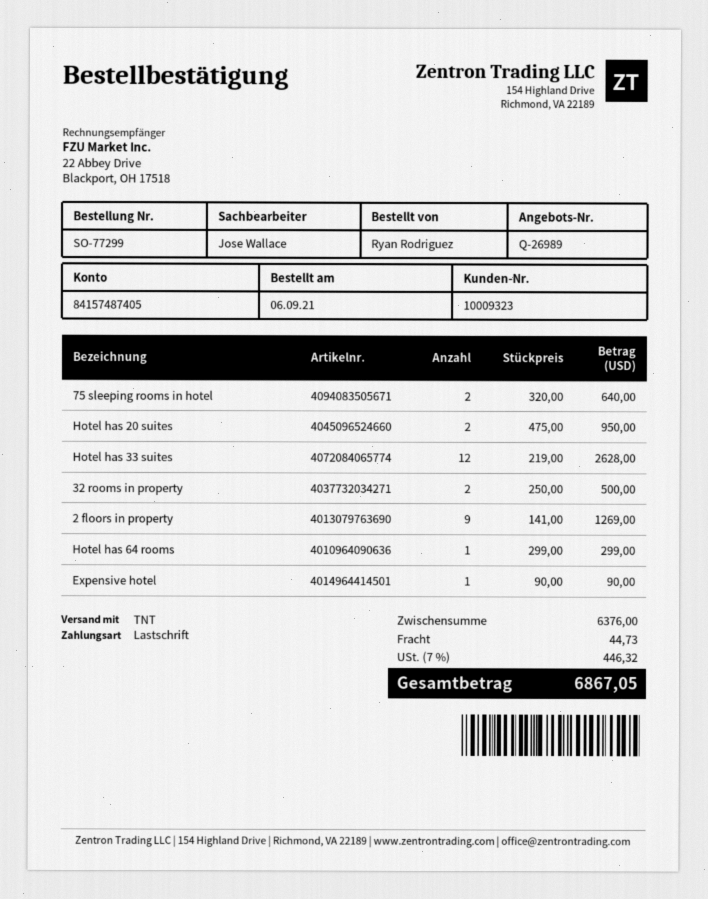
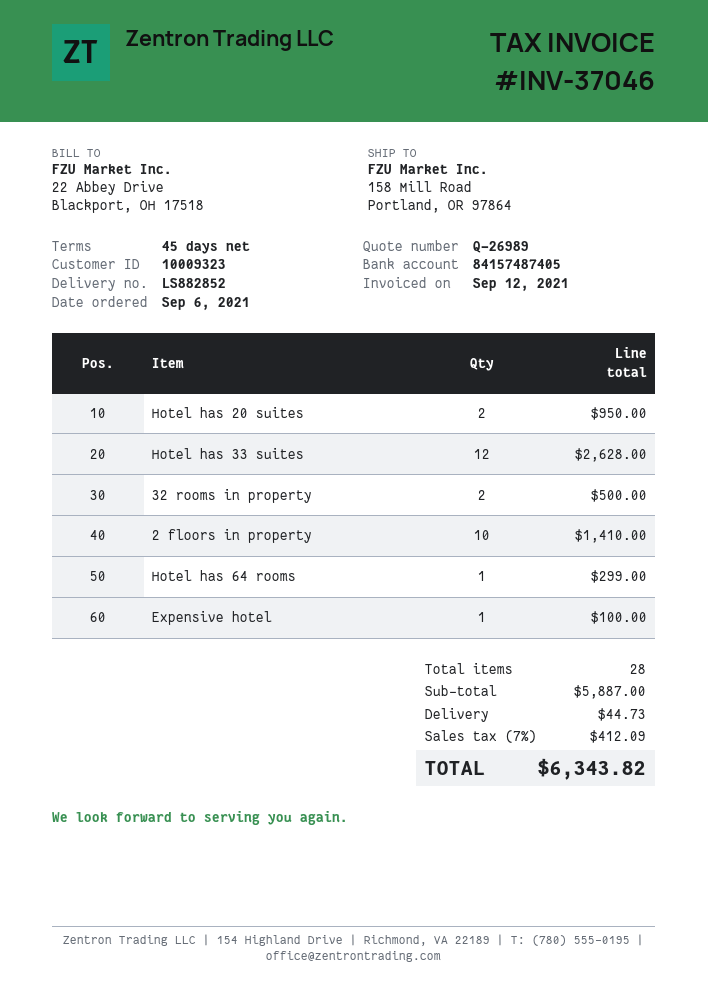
75 sleeping rooms in hotel: 2 for 640.00 -> none
2 floors in property: 9 for 1269.00 -> 10 for 1410.00
Expensive hotel: 1 for 90.00 -> 1 for 100.00
subtotal: 6376.00 -> 5887.00
tax: 7% = 446.32 -> 7% = 412.09
total: 6867.05 -> 6343.82

